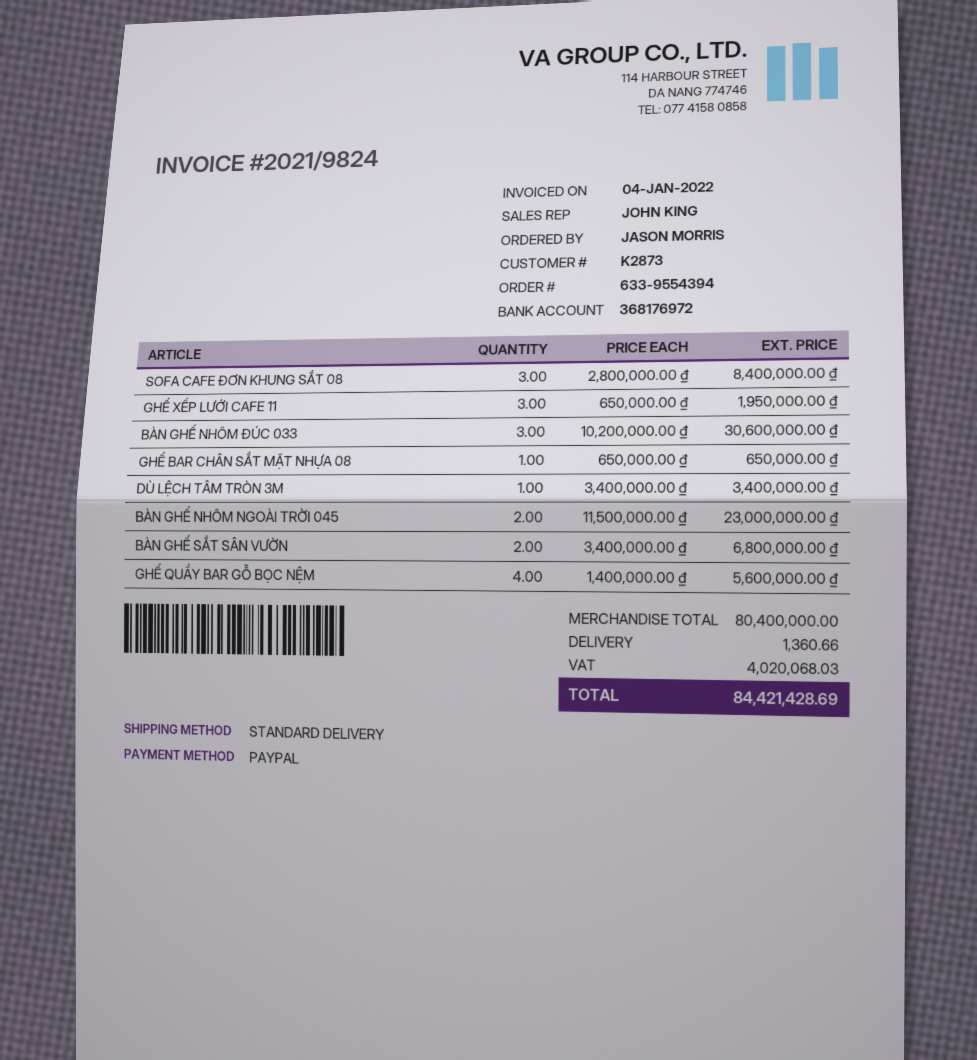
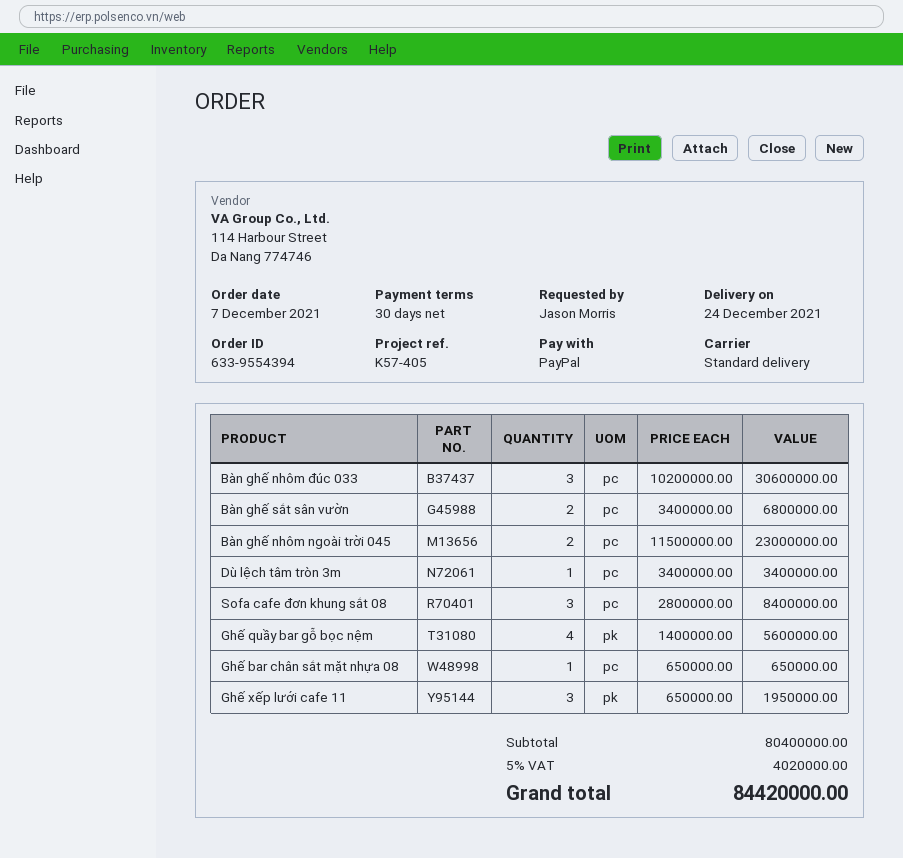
shipping: 1360.66 -> none
tax: 4020068.03 -> 4020000.00
total: 84421428.69 -> 84420000.00

